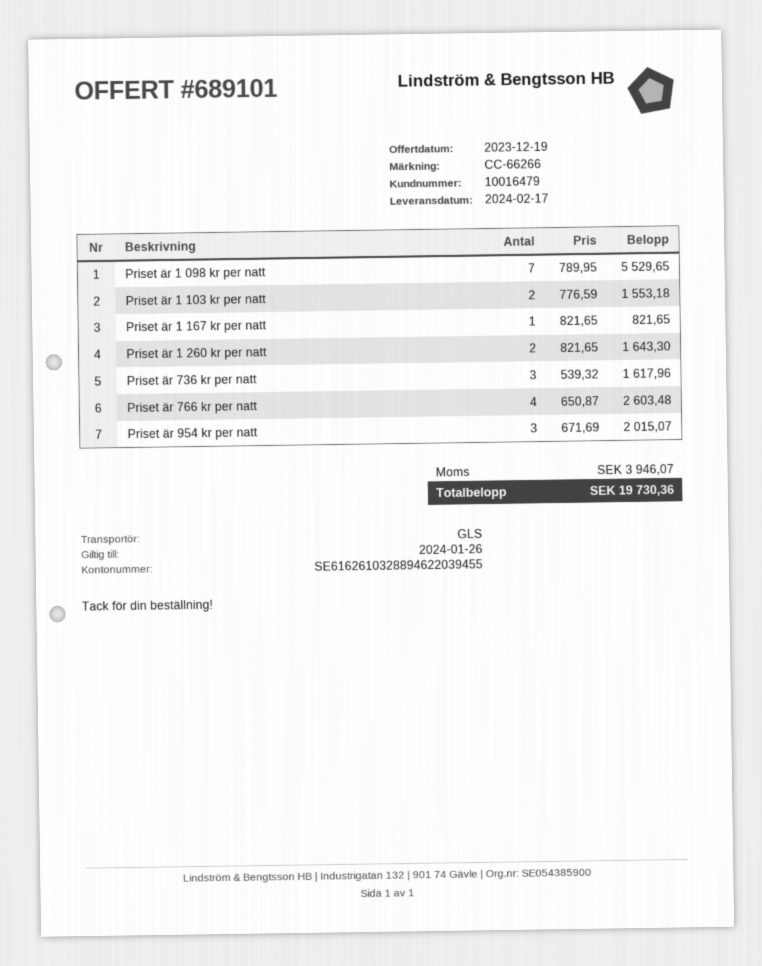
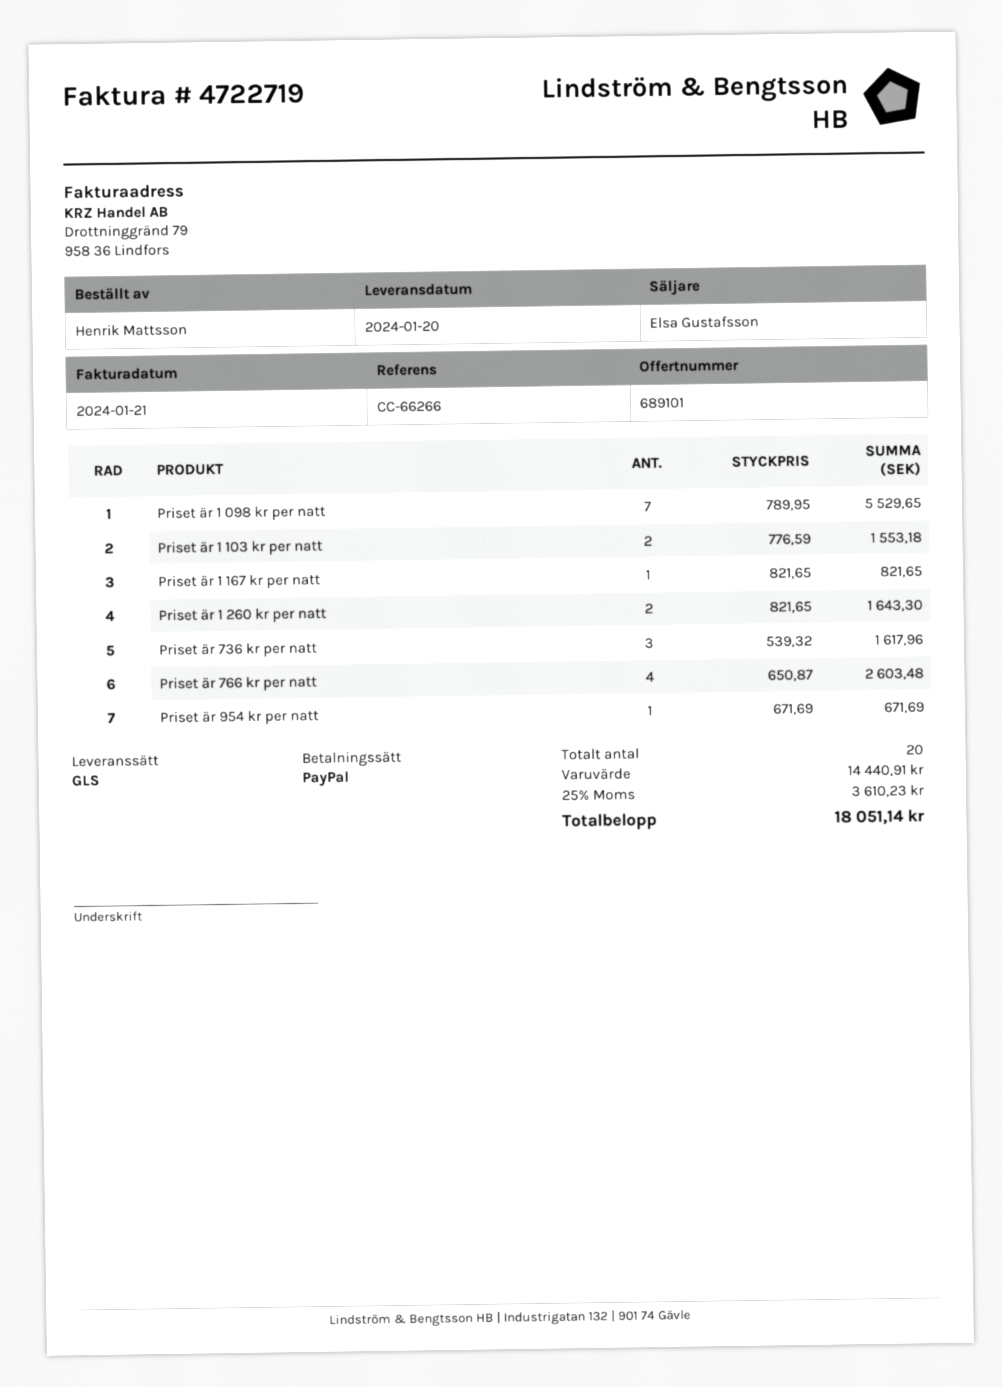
delivery date: 2024-02-17 -> 2024-01-20
Priset är 954 kr per natt: 3 x 671.69 = 2015.07 -> 1 x 671.69 = 671.69
tax: 3946.07 -> 3610.23
total: 19730.36 -> 18051.14

